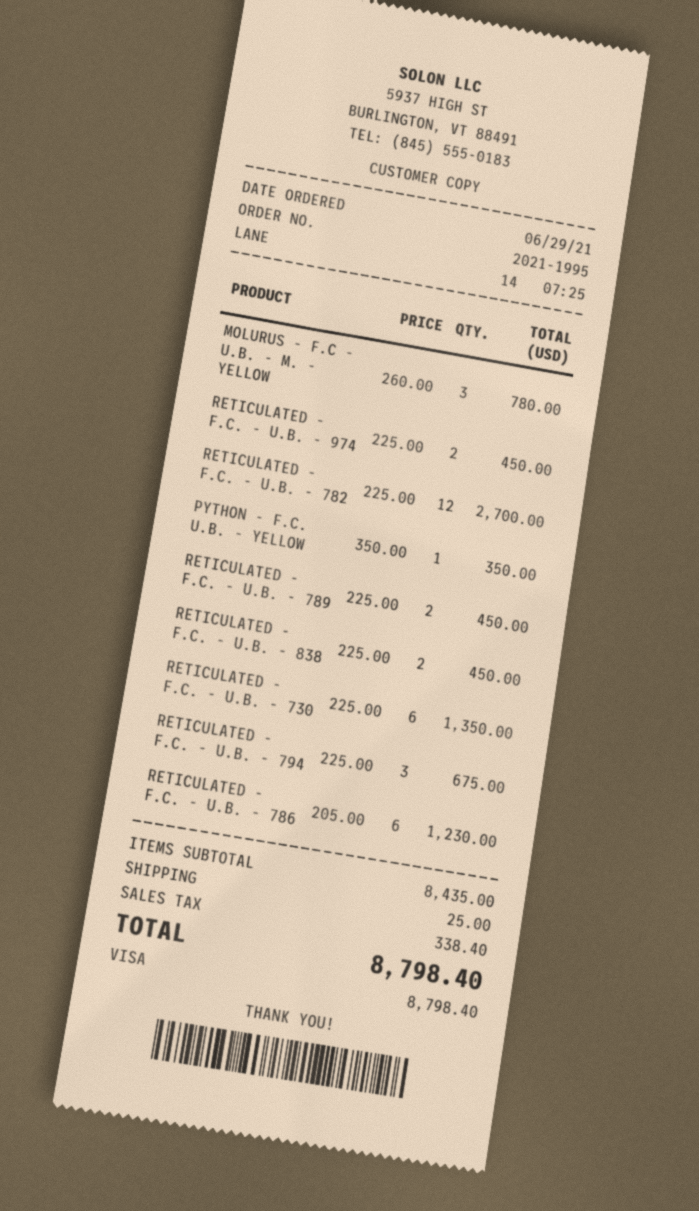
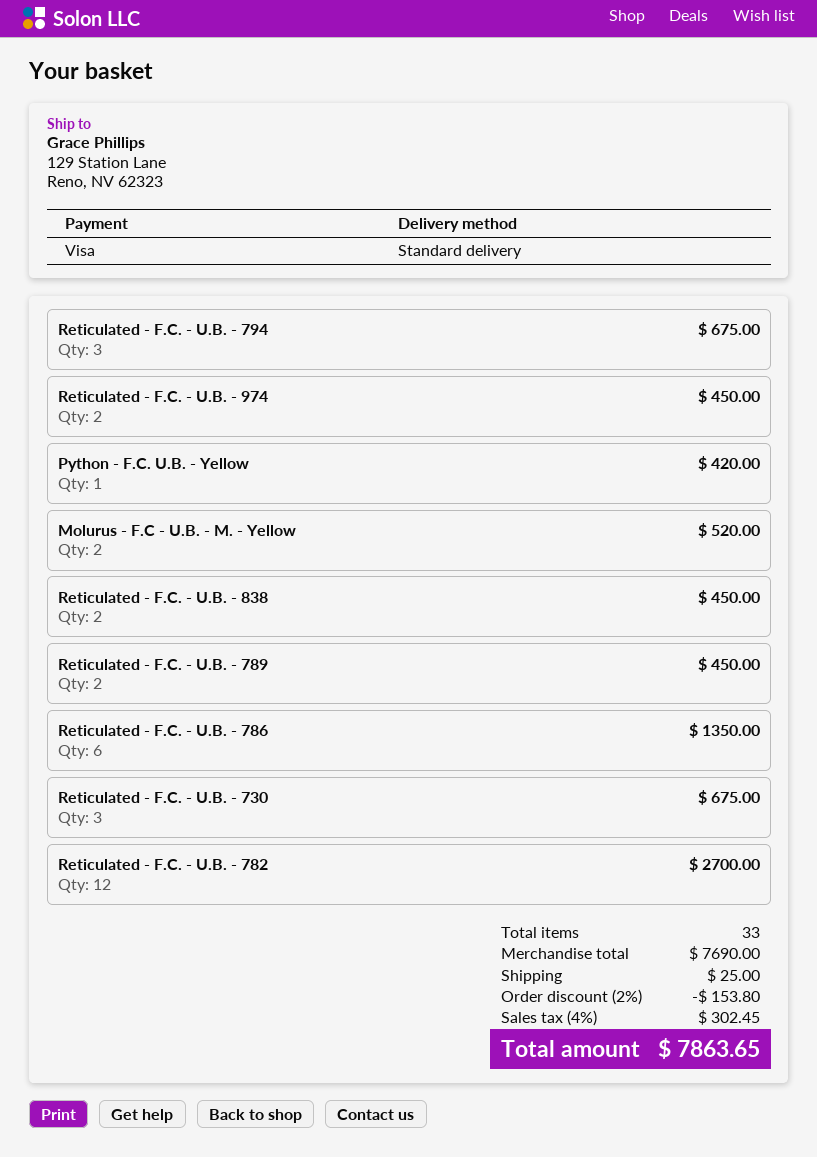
MOLURUS - F.C - U.B. - M. - YELLOW: 3 for 780.00 -> 2 for 520.00
PYTHON - F.C. U.B. - YELLOW: 1 for 350.00 -> 1 for 420.00
RETICULATED - F.C. - U.B. - 730: 6 for 1350.00 -> 3 for 675.00
RETICULATED - F.C. - U.B. - 786: 6 for 1230.00 -> 6 for 1350.00
subtotal: 8435.00 -> 7690.00
discount: none -> 2% = 153.80
tax: 338.40 -> 302.45
total: 8798.40 -> 7863.65

